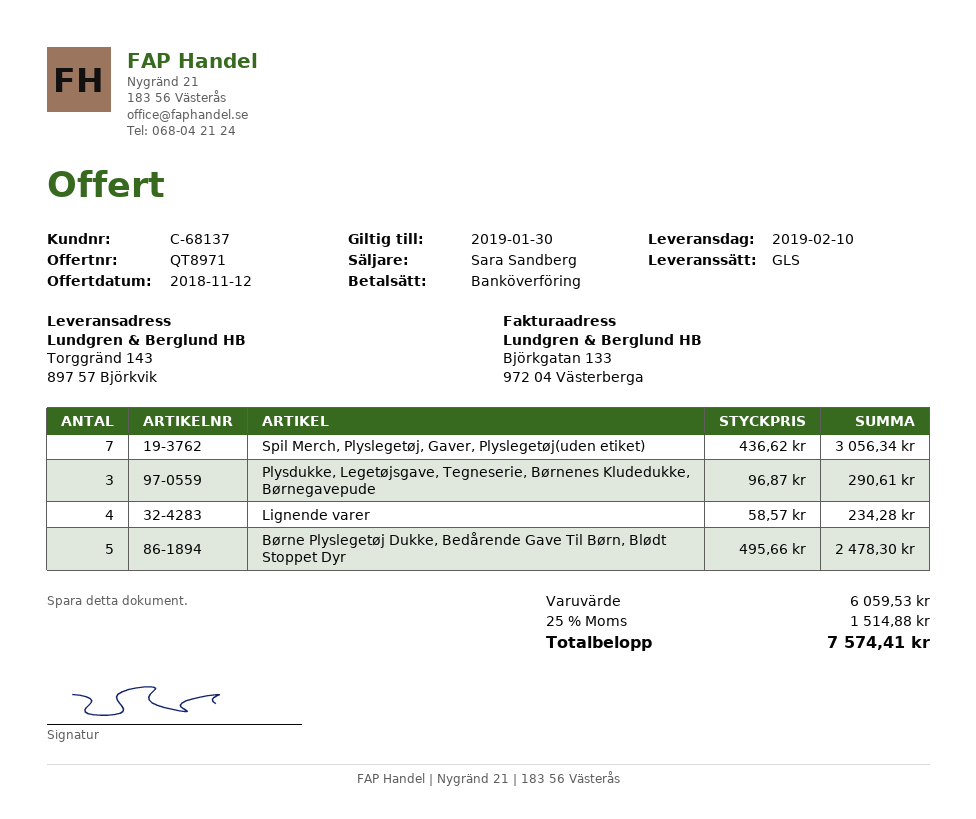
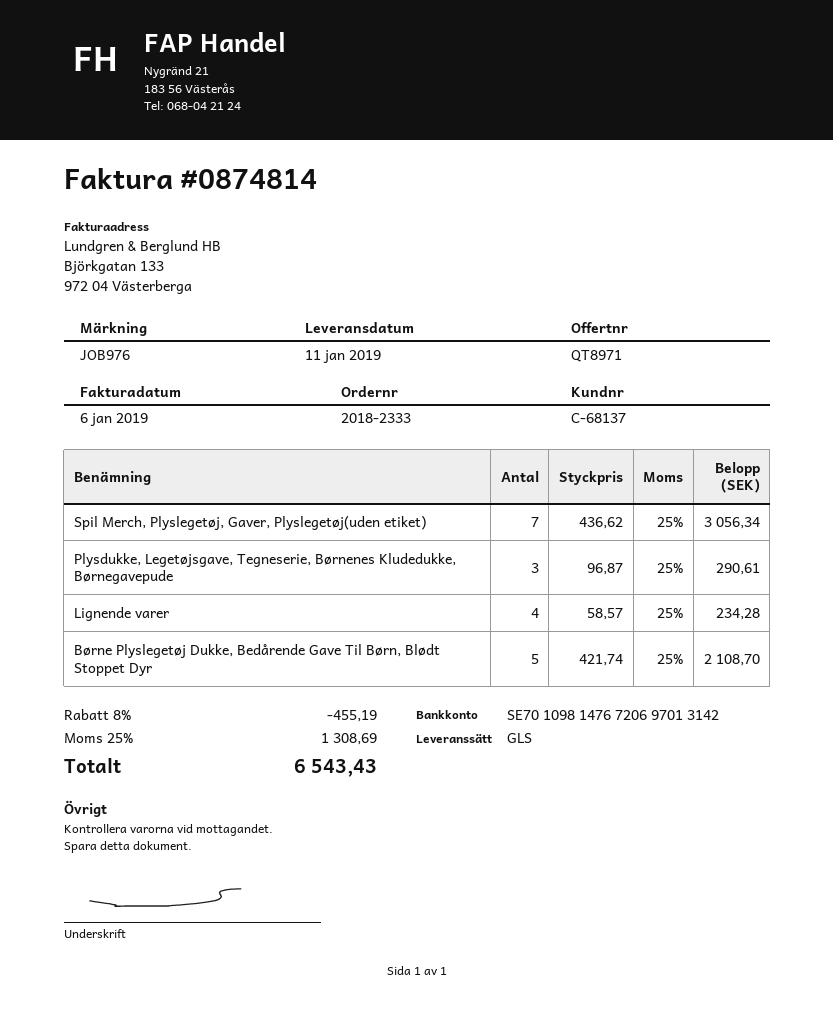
delivery date: 2019-02-10 -> 2019-01-11
Børne Plyslegetøj Dukke, Bedårende Gave Til Børn, Blødt Stoppet Dyr: 5 x 495.66 = 2478.30 -> 5 x 421.74 = 2108.70
discount: none -> 8% = 455.19
tax: 25% = 1514.88 -> 25% = 1308.69
total: 7574.41 -> 6543.43

